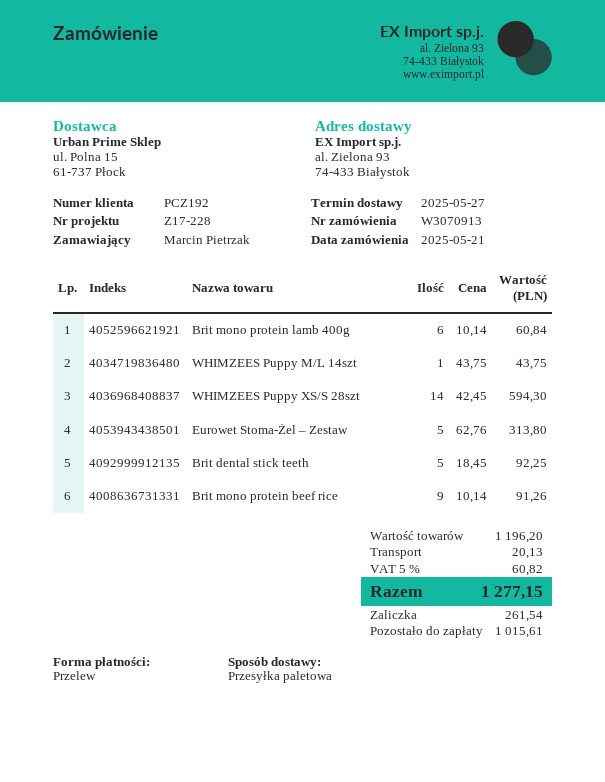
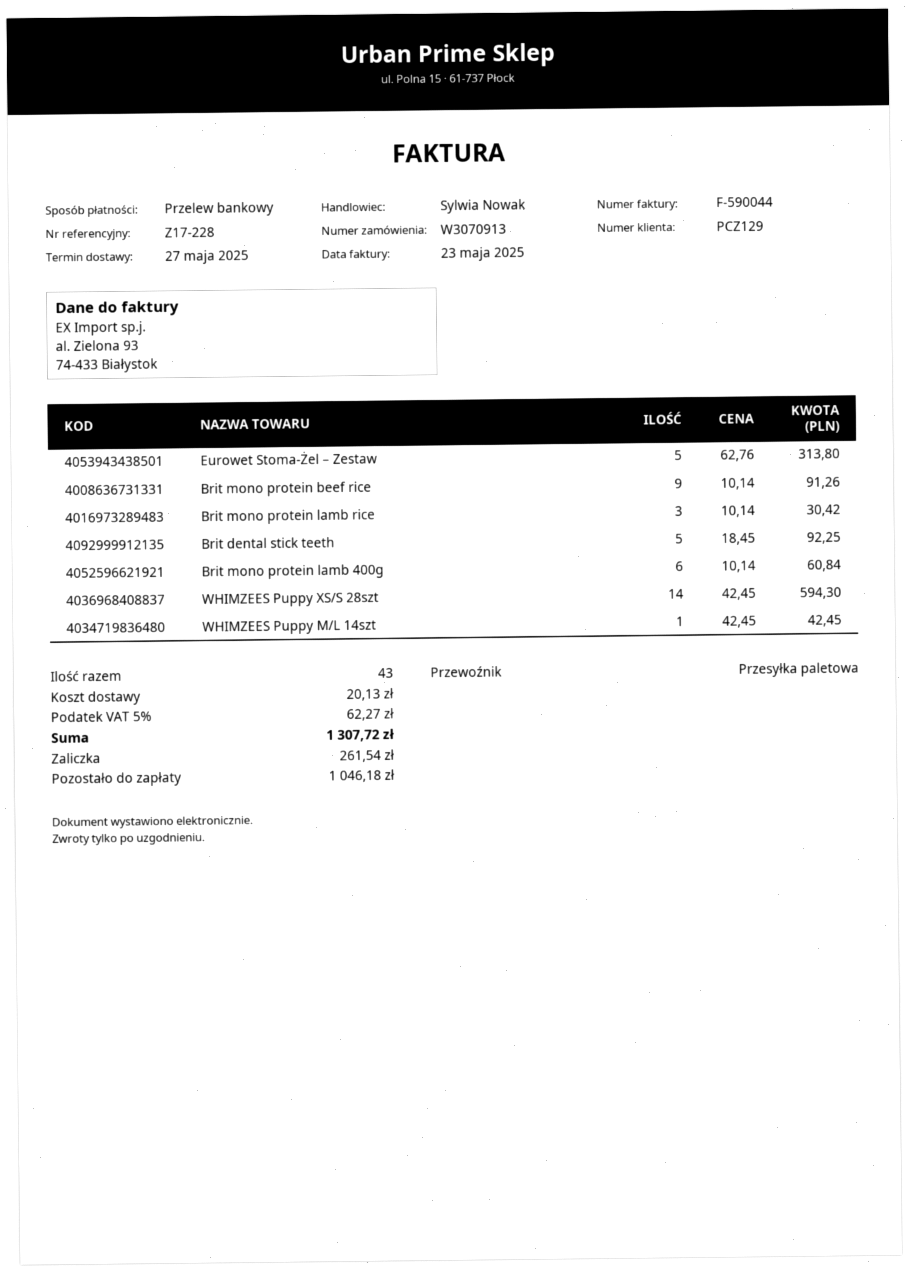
customer number: PCZ192 -> PCZ129
WHIMZEES Puppy M/L 14szt: 1 x 43.75 = 43.75 -> 1 x 42.45 = 42.45
Brit mono protein lamb rice: none -> 3 x 10.14 = 30.42
tax: 5% = 60.82 -> 5% = 62.27
total: 1277.15 -> 1307.72
balance: 1015.61 -> 1046.18

